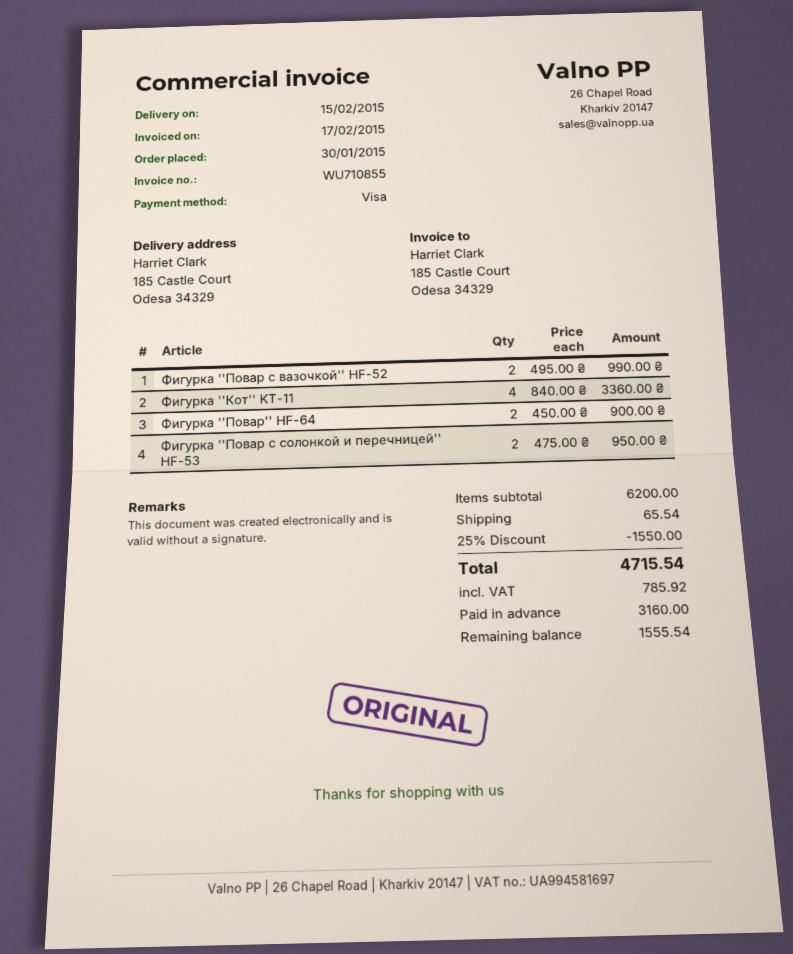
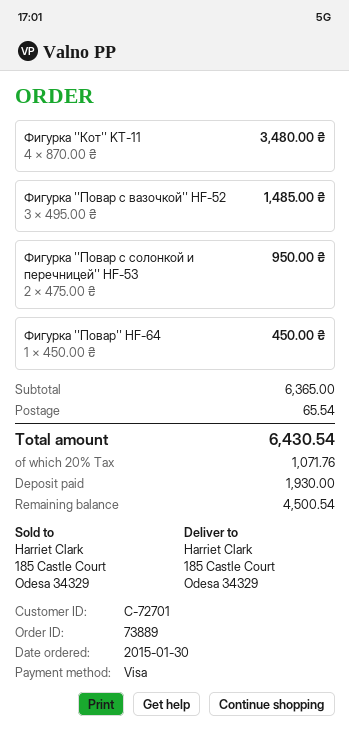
Фигурка ''Повар с вазочкой'' HF-52: 2 x 495.00 = 990.00 -> 3 x 495.00 = 1485.00
Фигурка ''Кот'' KT-11: 4 x 840.00 = 3360.00 -> 4 x 870.00 = 3480.00
Фигурка ''Повар'' HF-64: 2 x 450.00 = 900.00 -> 1 x 450.00 = 450.00
subtotal: 6200.00 -> 6365.00
discount: 25% = 1550.00 -> none
tax: 785.92 -> 1071.76
total: 4715.54 -> 6430.54
deposit: 3160.00 -> 1930.00
balance: 1555.54 -> 4500.54

